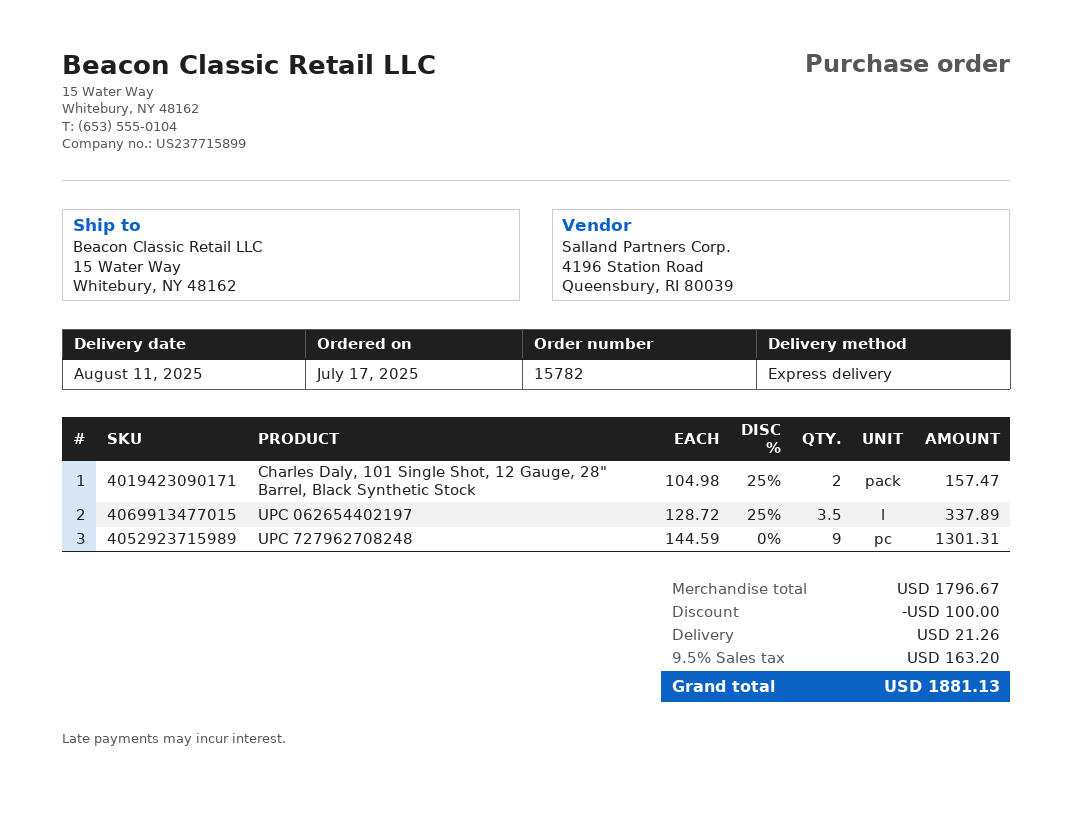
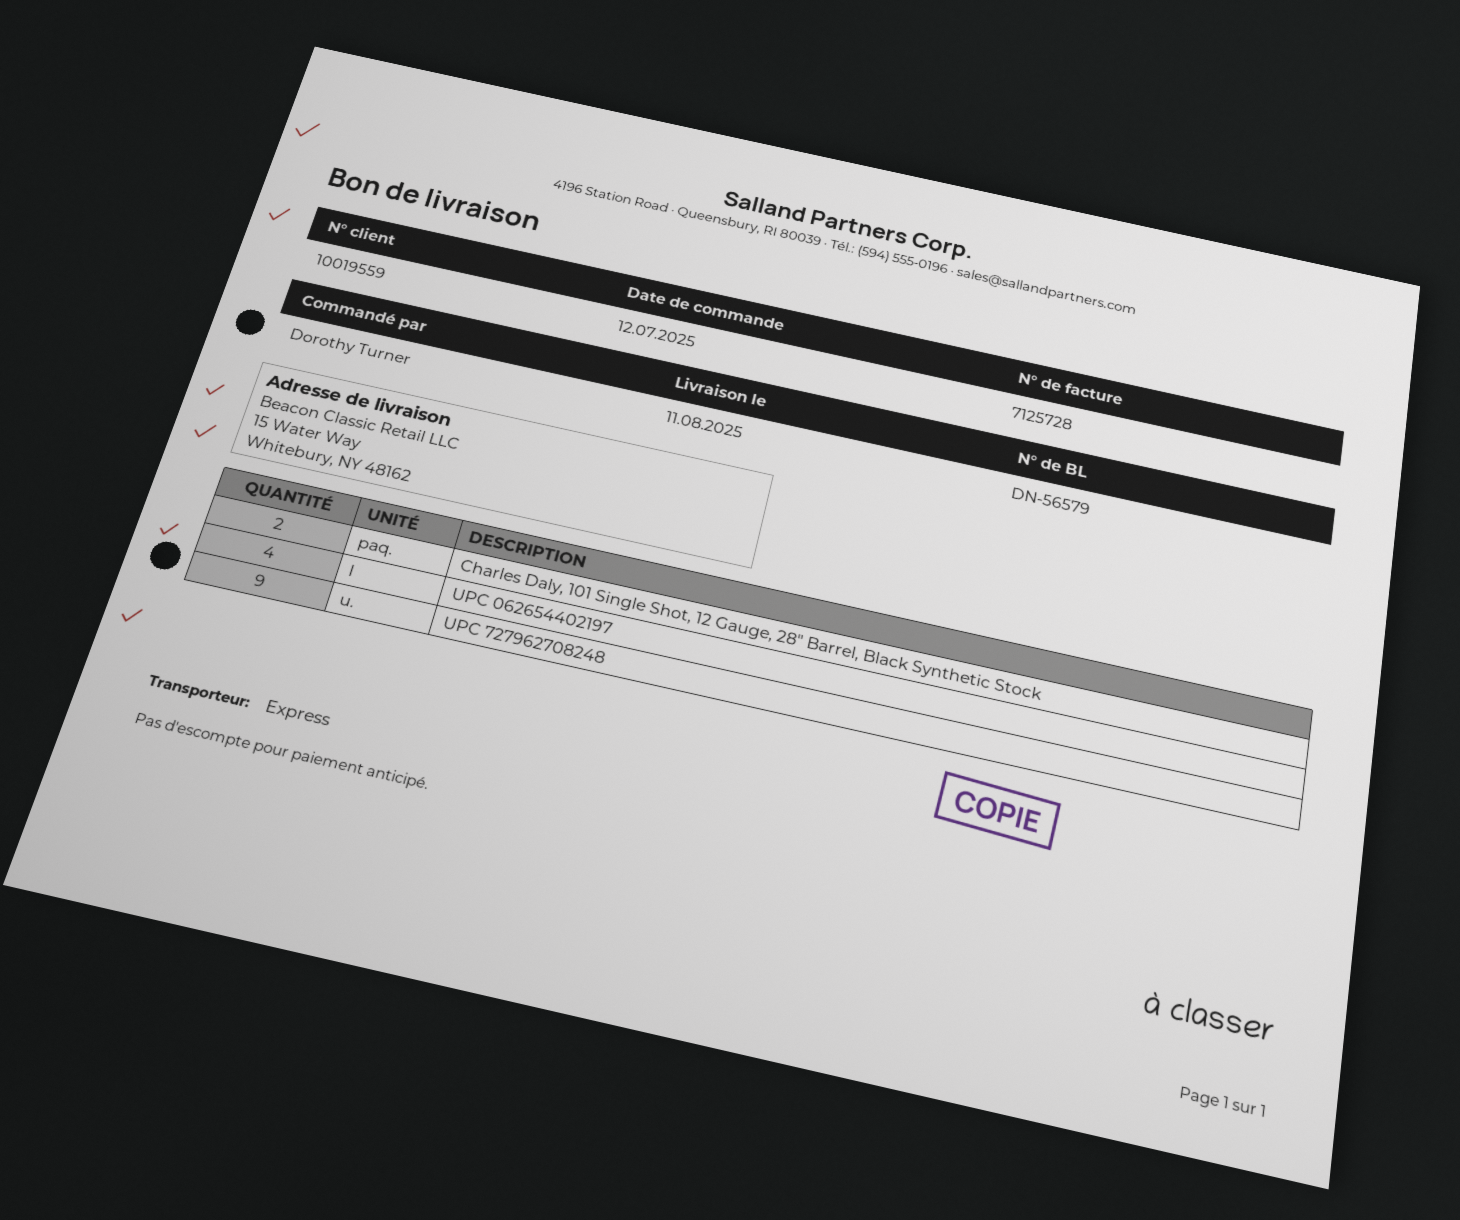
order date: 2025-07-17 -> 2025-07-12
UPC 062654402197: 3.5 -> 4

